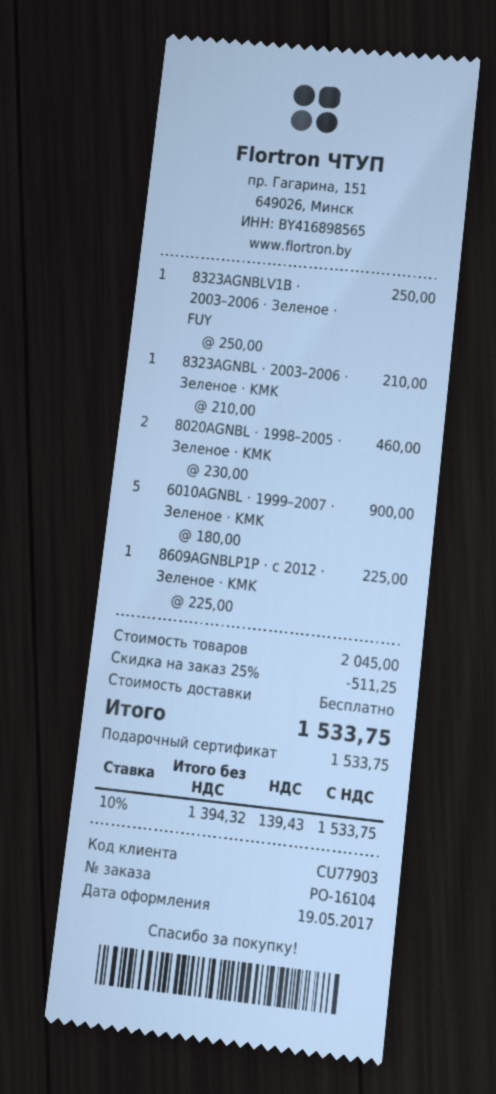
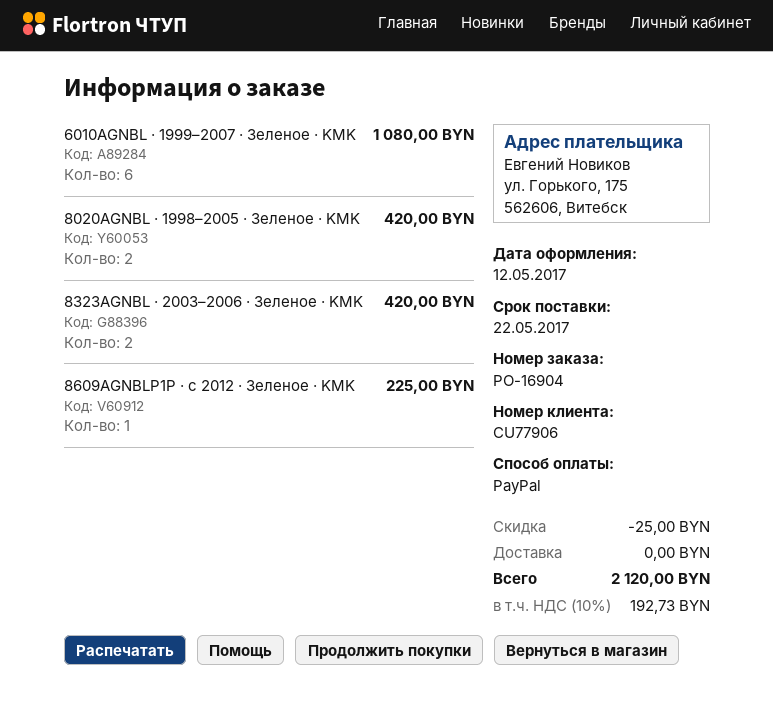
order number: PO-16104 -> PO-16904
order date: 2017-05-19 -> 2017-05-12
customer number: CU77903 -> CU77906
payment method: gift card -> PayPal
8323AGNBLV1B · 2003–2006 · Зеленое · FUY: 1 for 250.00 -> none
8323AGNBL · 2003–2006 · Зеленое · KMK: 1 for 210.00 -> 2 for 420.00
8020AGNBL · 1998–2005 · Зеленое · KMK: 2 for 460.00 -> 2 for 420.00
6010AGNBL · 1999–2007 · Зеленое · KMK: 5 for 900.00 -> 6 for 1080.00
discount: 511.25 -> 25.00
tax: 10% = 139.43 -> 10% = 192.73
total: 1533.75 -> 2120.00

